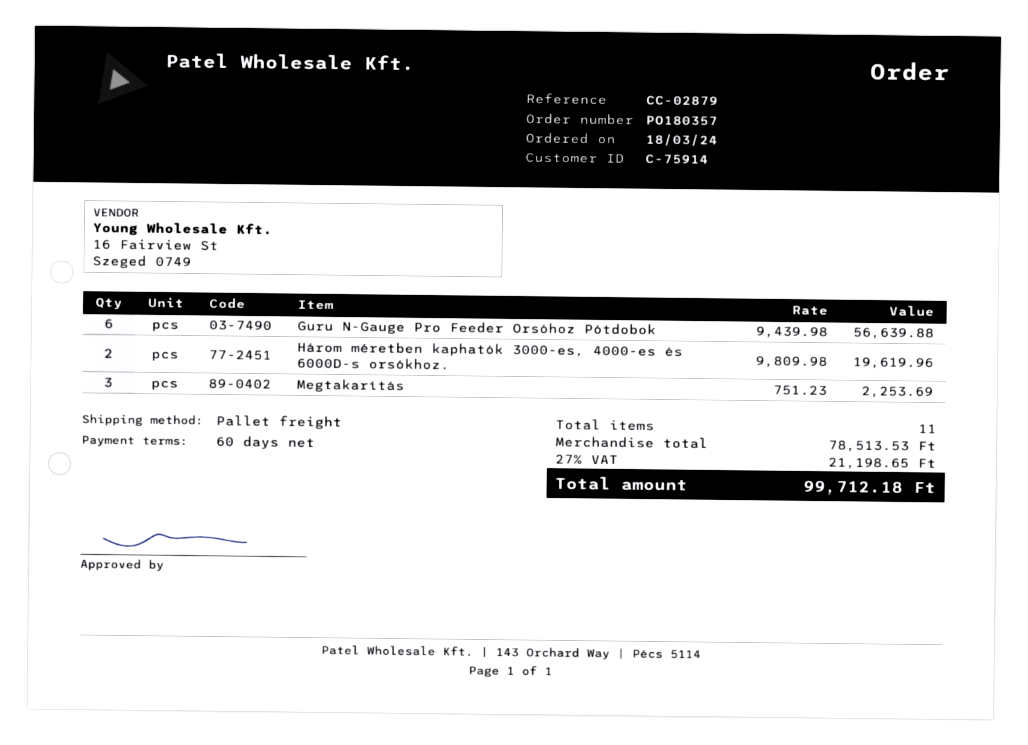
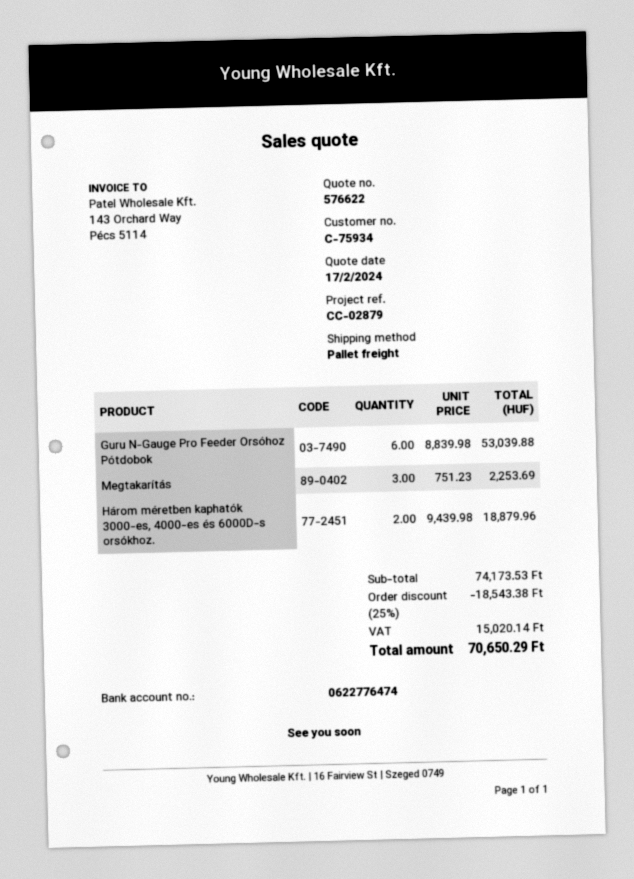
customer number: C-75914 -> C-75934
Guru N-Gauge Pro Feeder Orsóhoz Pótdobok: 6 x 9439.98 = 56639.88 -> 6 x 8839.98 = 53039.88
Három méretben kaphatók 3000-es, 4000-es és 6000D-s orsókhoz.: 2 x 9809.98 = 19619.96 -> 2 x 9439.98 = 18879.96
subtotal: 78513.53 -> 74173.53
discount: none -> 25% = 18543.38
tax: 21198.65 -> 15020.14
total: 99712.18 -> 70650.29

